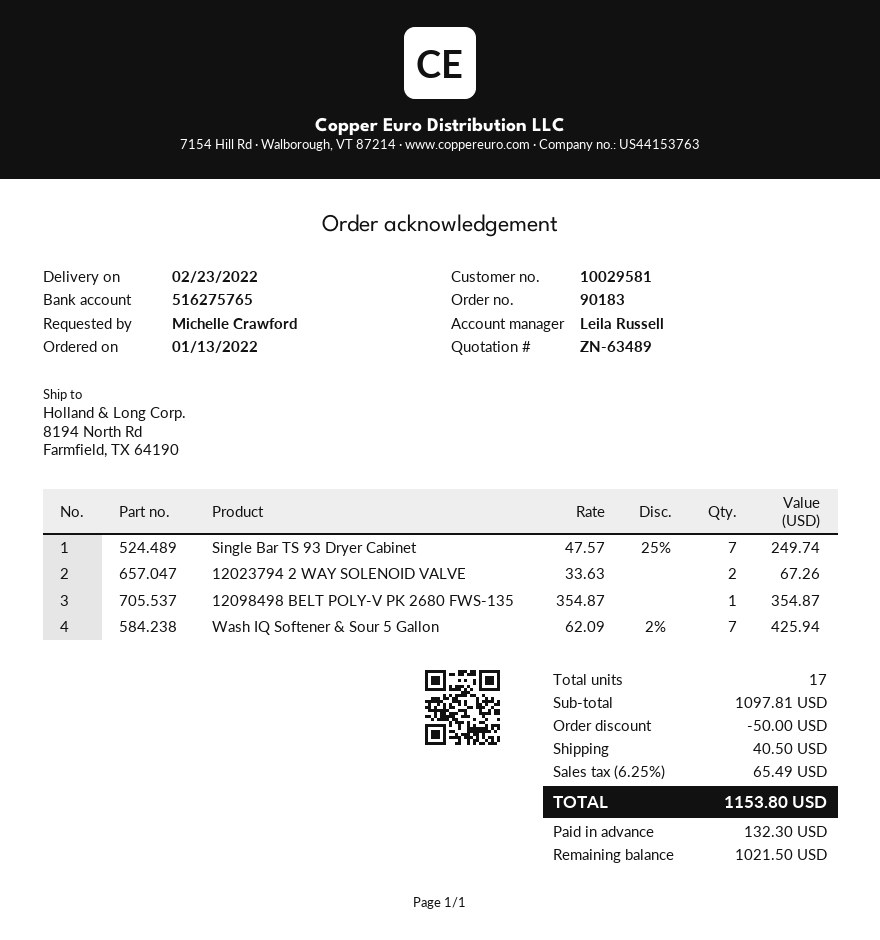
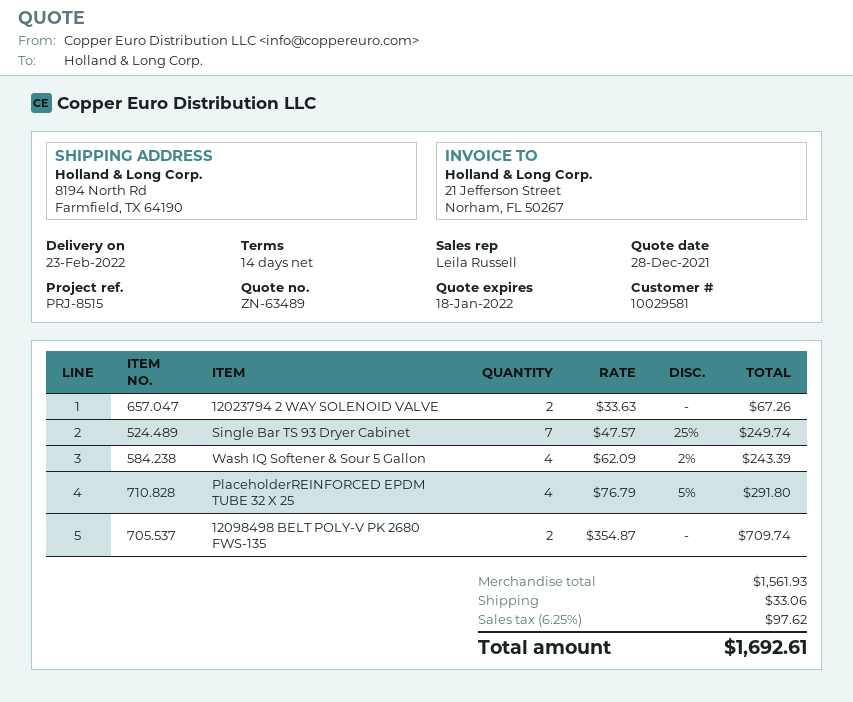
12098498 BELT POLY-V PK 2680 FWS-135: 1 x 354.87 = 354.87 -> 2 x 354.87 = 709.74
Wash IQ Softener & Sour 5 Gallon: 7 x 62.09 - 2% = 425.94 -> 4 x 62.09 - 2% = 243.39
PlaceholderREINFORCED EPDM TUBE 32 X 25: none -> 4 x 76.79 - 5% = 291.80
subtotal: 1097.81 -> 1561.93
discount: 50.00 -> none
shipping: 40.50 -> 33.06
tax: 6.25% = 65.49 -> 6.25% = 97.62
total: 1153.80 -> 1692.61

